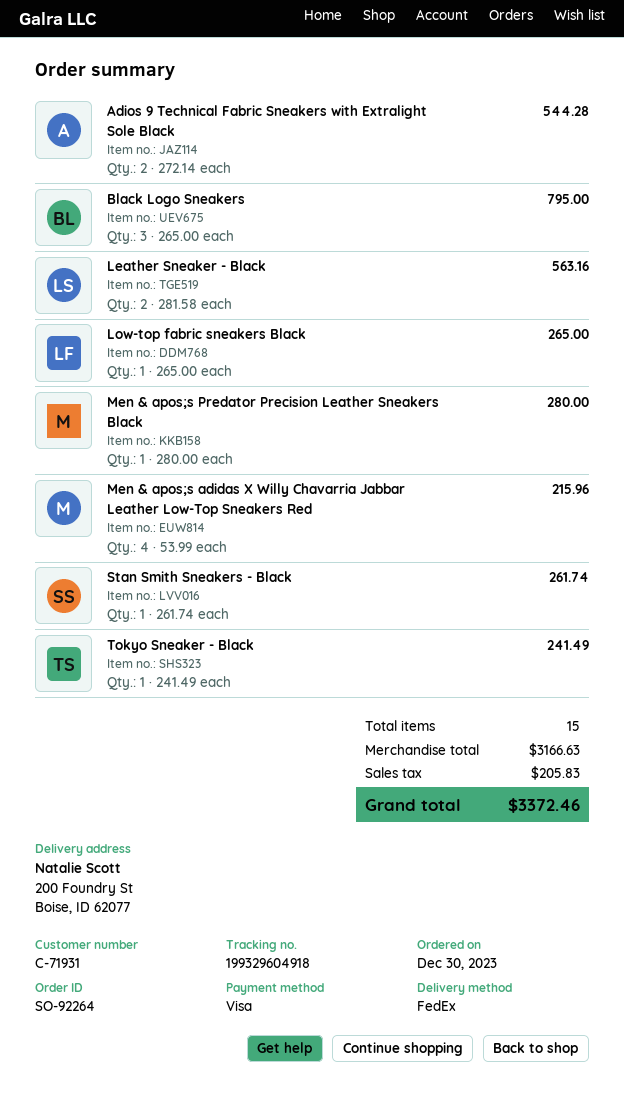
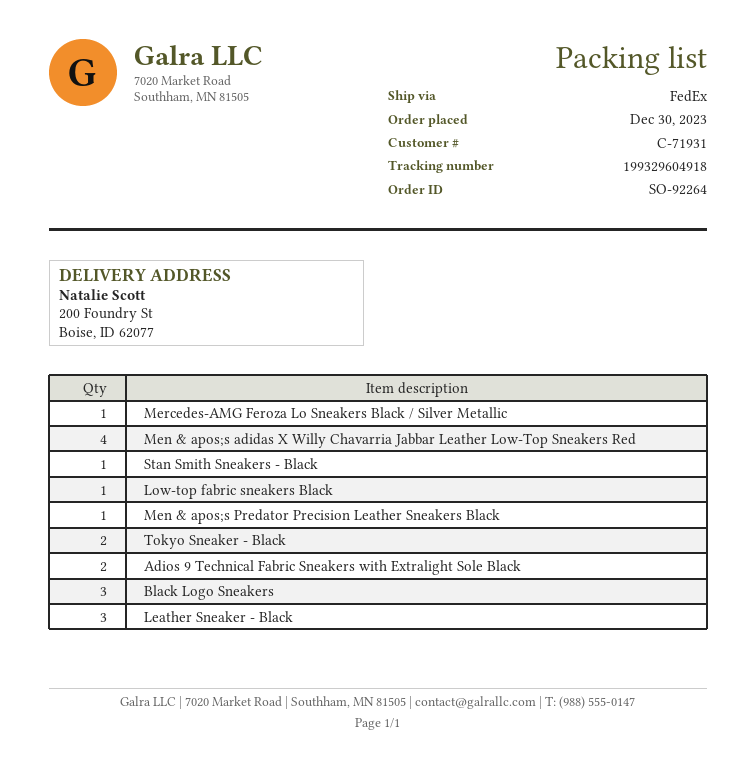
Leather Sneaker - Black: 2 -> 3
Tokyo Sneaker - Black: 1 -> 2
Mercedes-AMG Feroza Lo Sneakers Black / Silver Metallic: none -> 1

